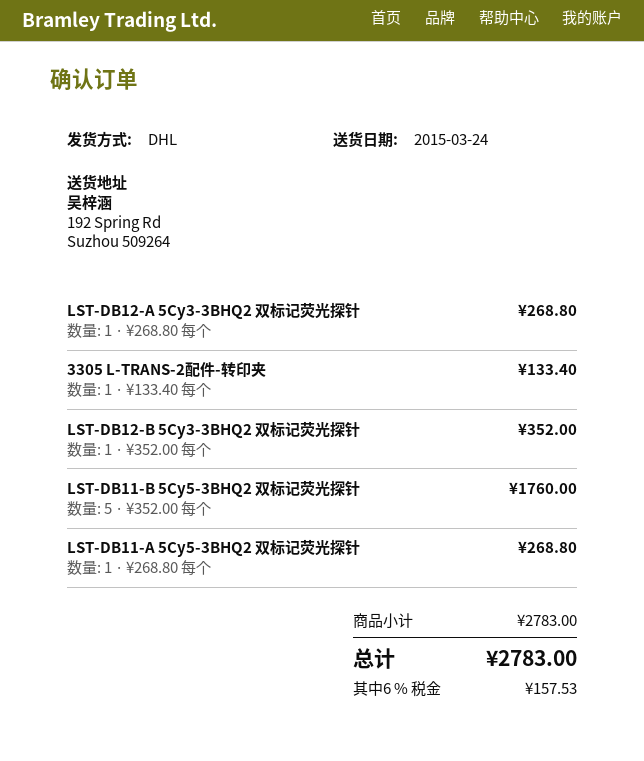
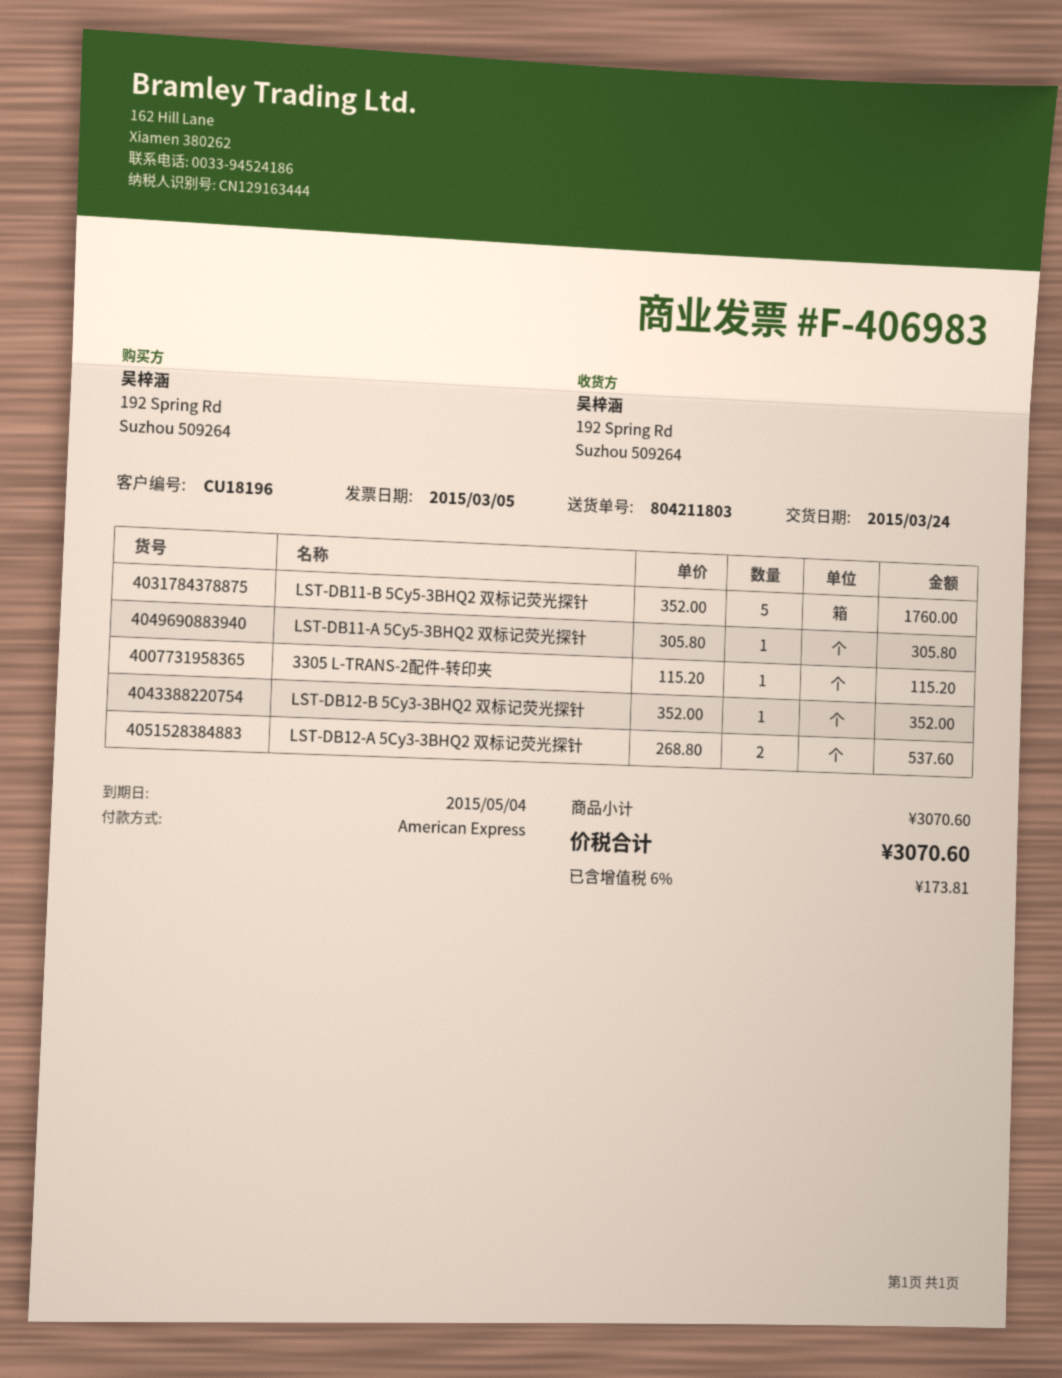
LST-DB12-A 5Cy3-3BHQ2 双标记荧光探针: 1 x 268.80 = 268.80 -> 2 x 268.80 = 537.60
3305 L-TRANS-2配件-转印夹: 1 x 133.40 = 133.40 -> 1 x 115.20 = 115.20
LST-DB11-A 5Cy5-3BHQ2 双标记荧光探针: 1 x 268.80 = 268.80 -> 1 x 305.80 = 305.80
subtotal: 2783.00 -> 3070.60
tax: 6% = 157.53 -> 6% = 173.81
total: 2783.00 -> 3070.60

